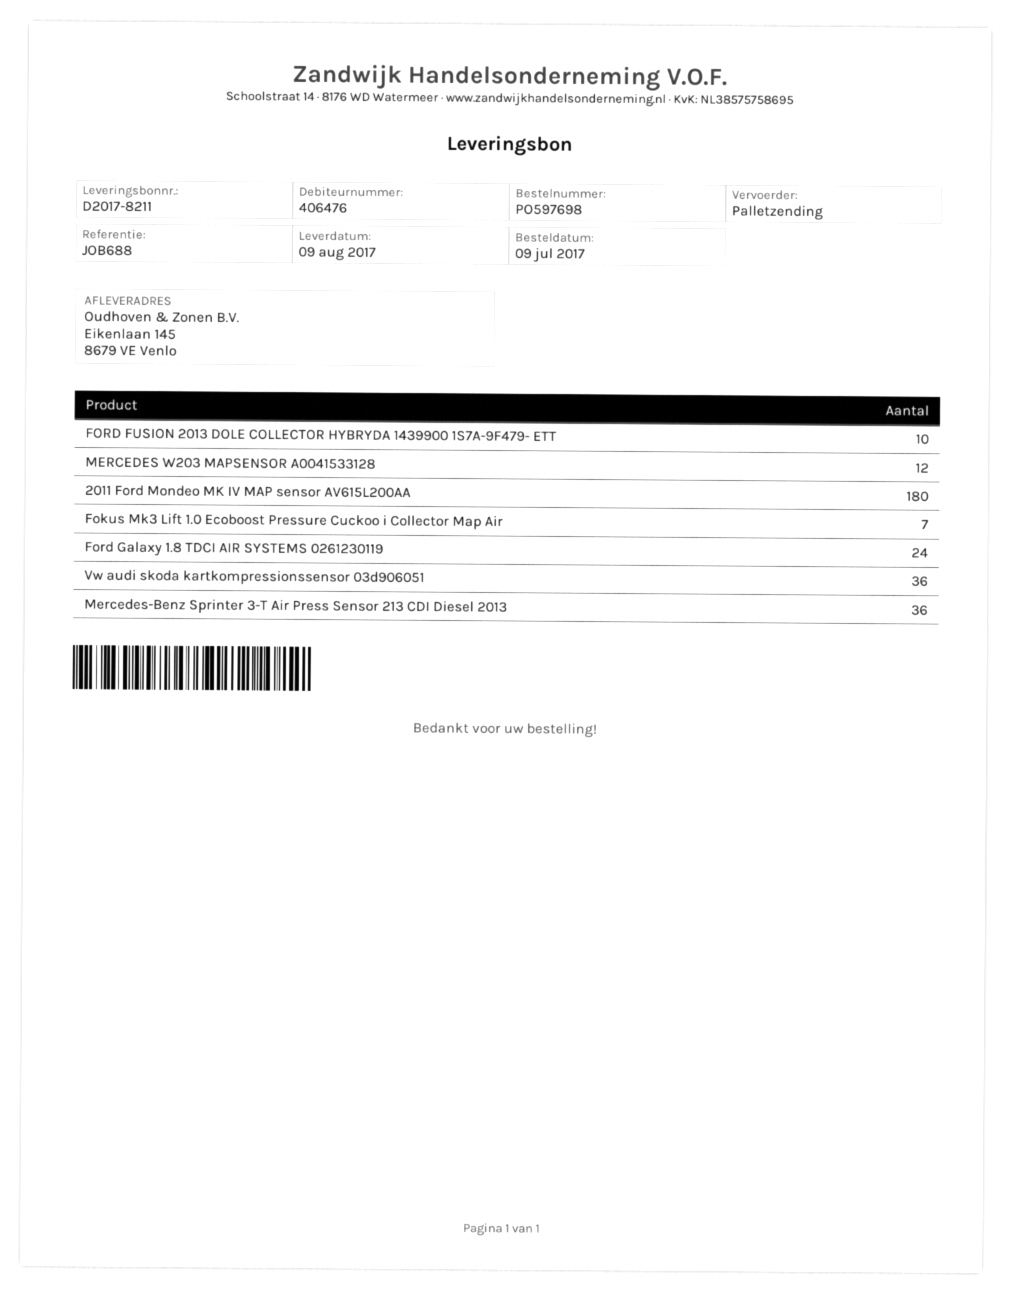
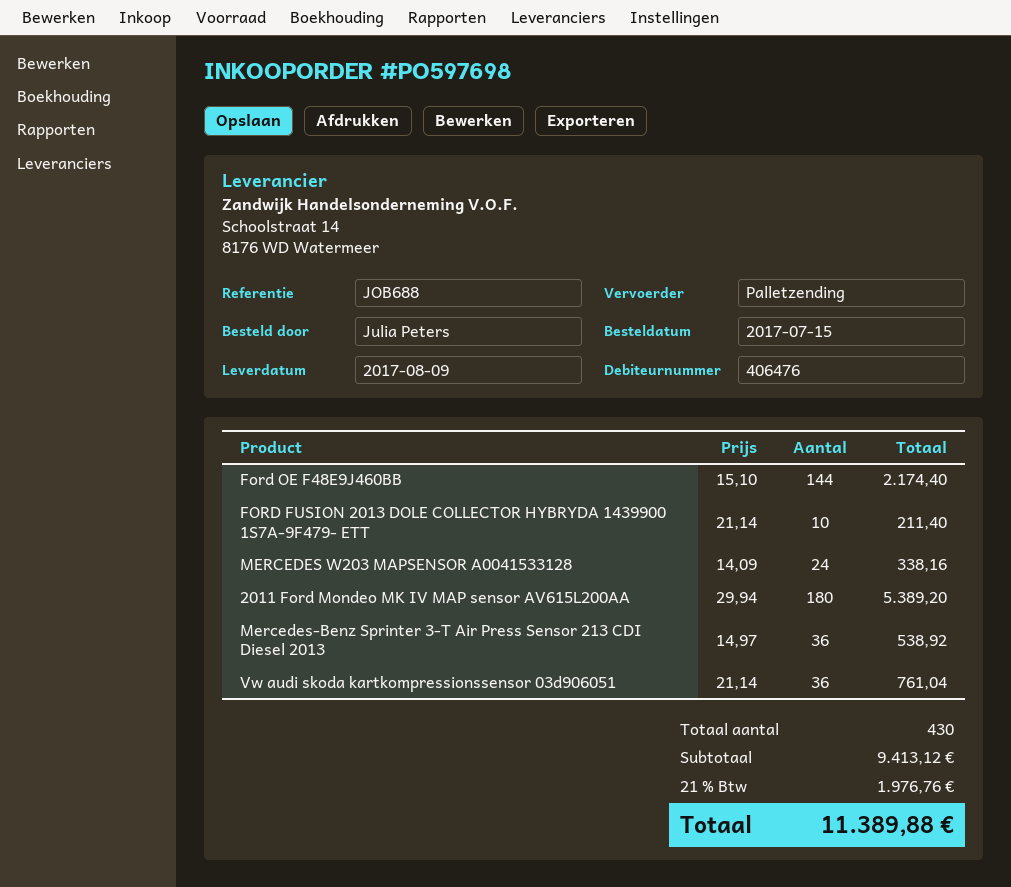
order date: 2017-07-09 -> 2017-07-15
MERCEDES W203 MAPSENSOR A0041533128: 12 -> 24
Fokus Mk3 Lift 1.0 Ecoboost Pressure Cuckoo i Collector Map Air: 7 -> none
Ford Galaxy 1.8 TDCI AIR SYSTEMS 0261230119: 24 -> none
Ford OE F48E9J460BB: none -> 144

